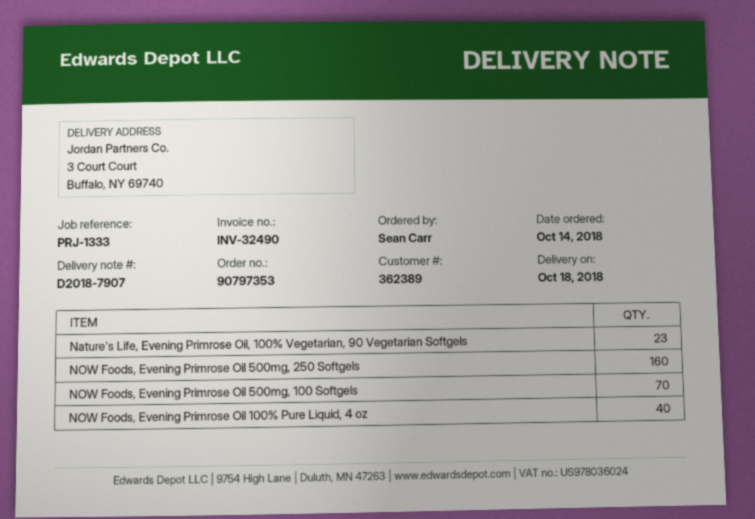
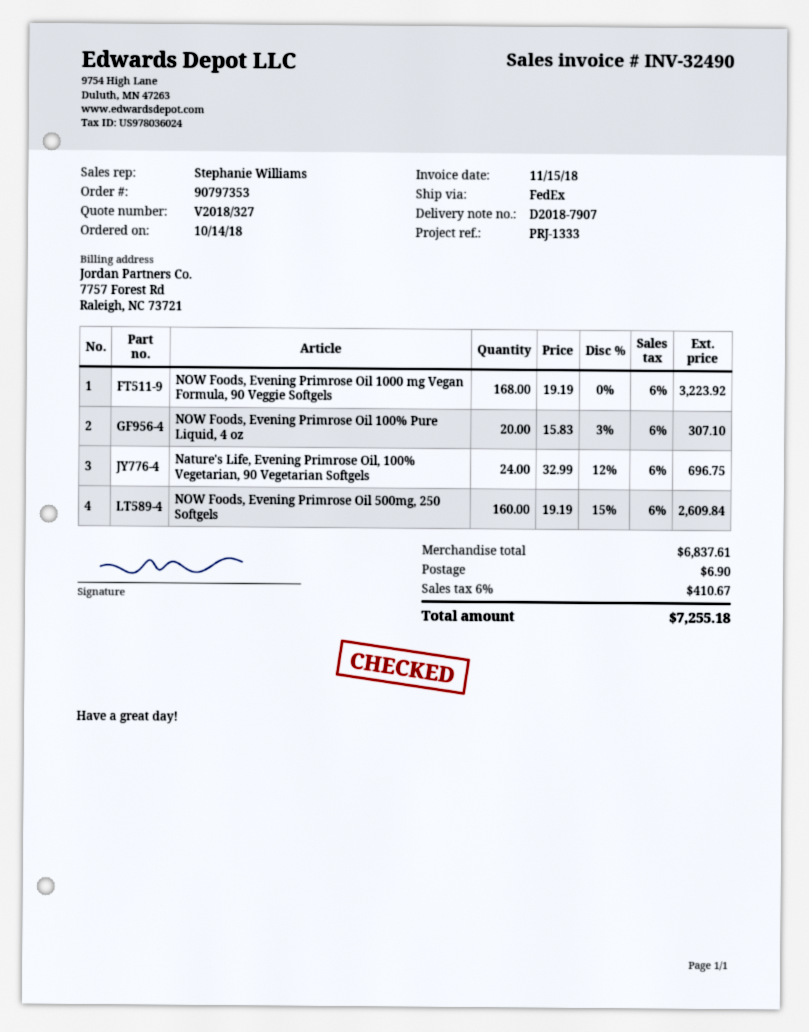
Nature's Life, Evening Primrose Oil, 100% Vegetarian, 90 Vegetarian Softgels: 23 -> 24
NOW Foods, Evening Primrose Oil 500mg, 100 Softgels: 70 -> none
NOW Foods, Evening Primrose Oil 100% Pure Liquid, 4 oz: 40 -> 20
NOW Foods, Evening Primrose Oil 1000 mg Vegan Formula, 90 Veggie Softgels: none -> 168

